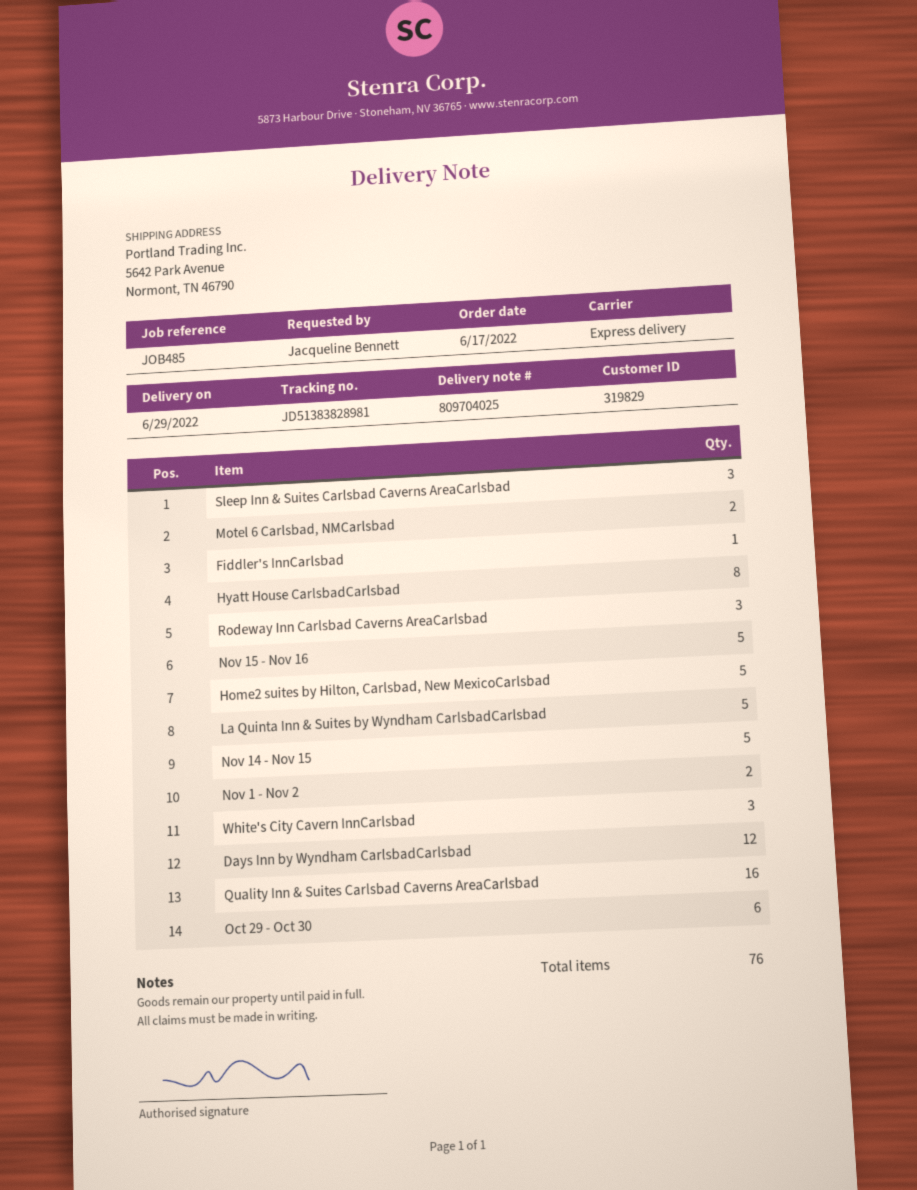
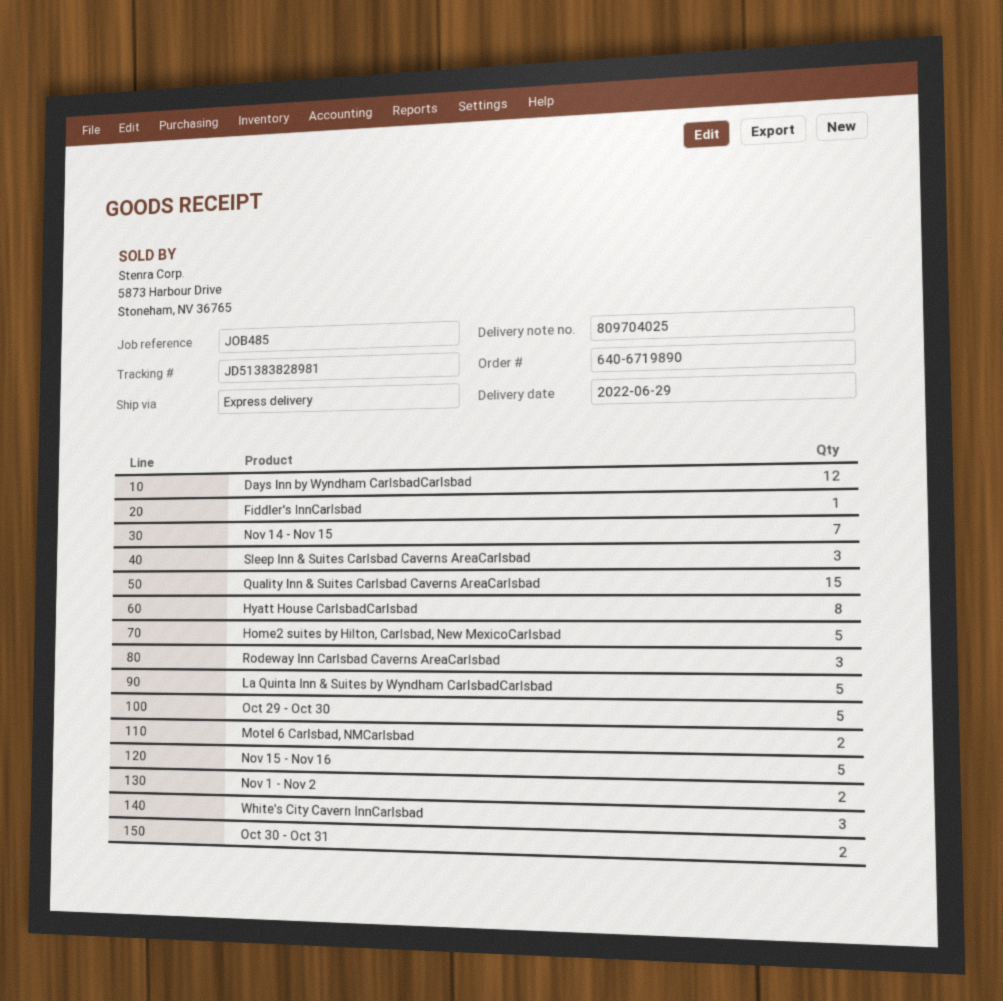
Nov 14 - Nov 15: 5 -> 7
Quality Inn & Suites Carlsbad Caverns AreaCarlsbad: 16 -> 15
Oct 29 - Oct 30: 6 -> 5
Oct 30 - Oct 31: none -> 2

